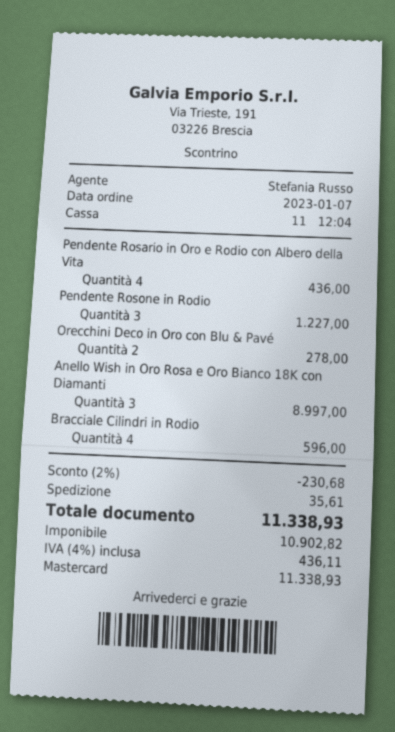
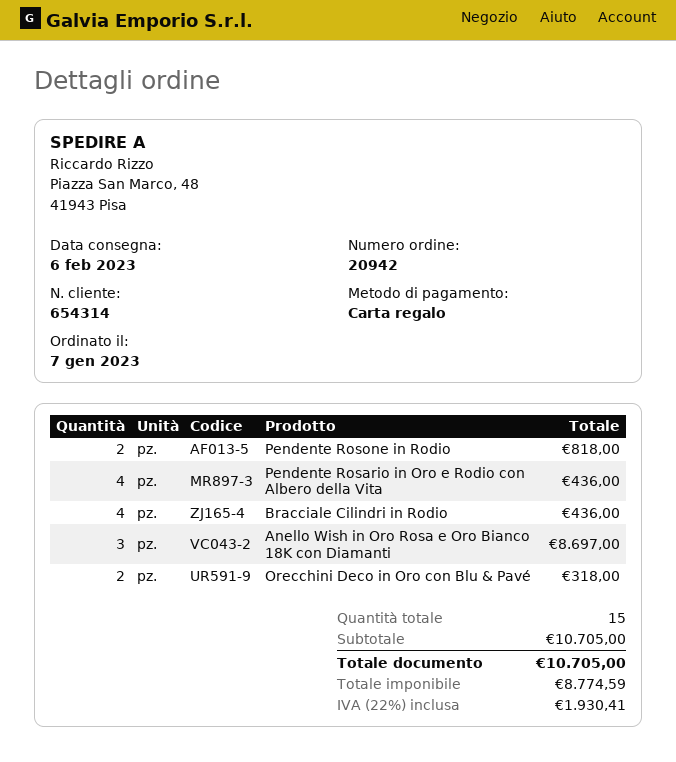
payment method: Mastercard -> gift card
Pendente Rosone in Rodio: 3 for 1227.00 -> 2 for 818.00
Orecchini Deco in Oro con Blu & Pavé: 2 for 278.00 -> 2 for 318.00
Anello Wish in Oro Rosa e Oro Bianco 18K con Diamanti: 3 for 8997.00 -> 3 for 8697.00
Bracciale Cilindri in Rodio: 4 for 596.00 -> 4 for 436.00
discount: 2% = 230.68 -> none
shipping: 35.61 -> none
net: 10902.82 -> 8774.59
tax: 4% = 436.11 -> 22% = 1930.41
total: 11338.93 -> 10705.00

